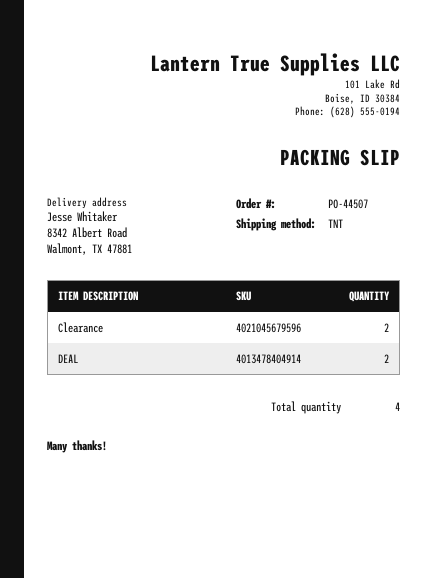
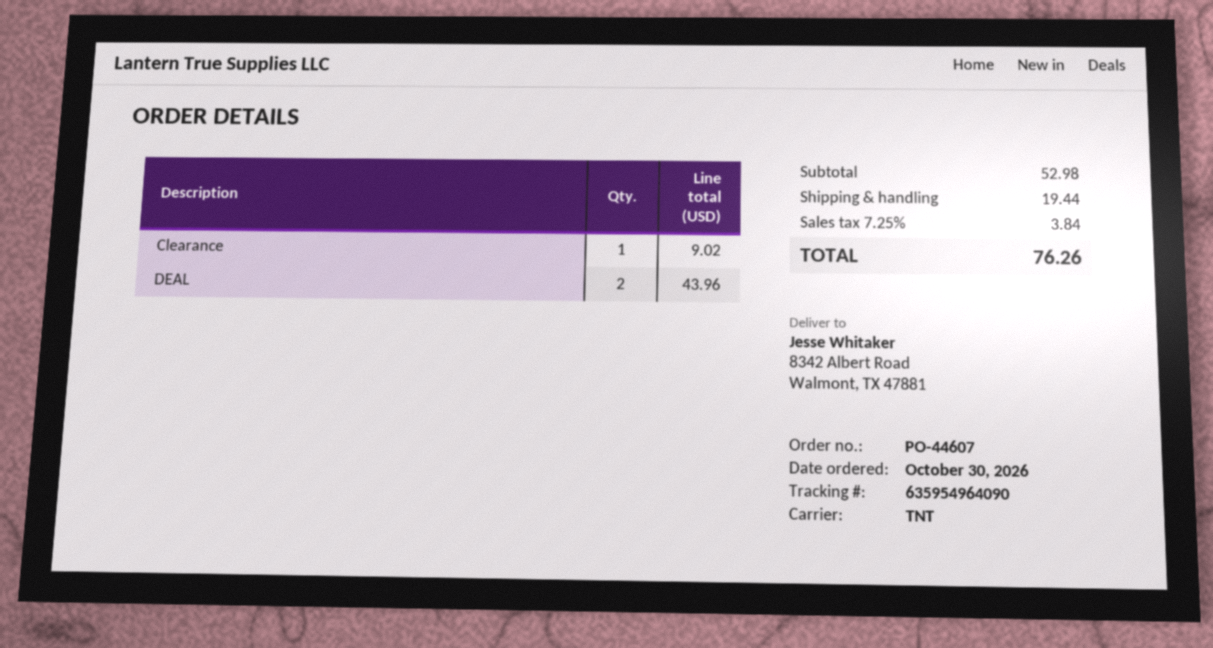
order number: PO-44507 -> PO-44607
Clearance: 2 -> 1

